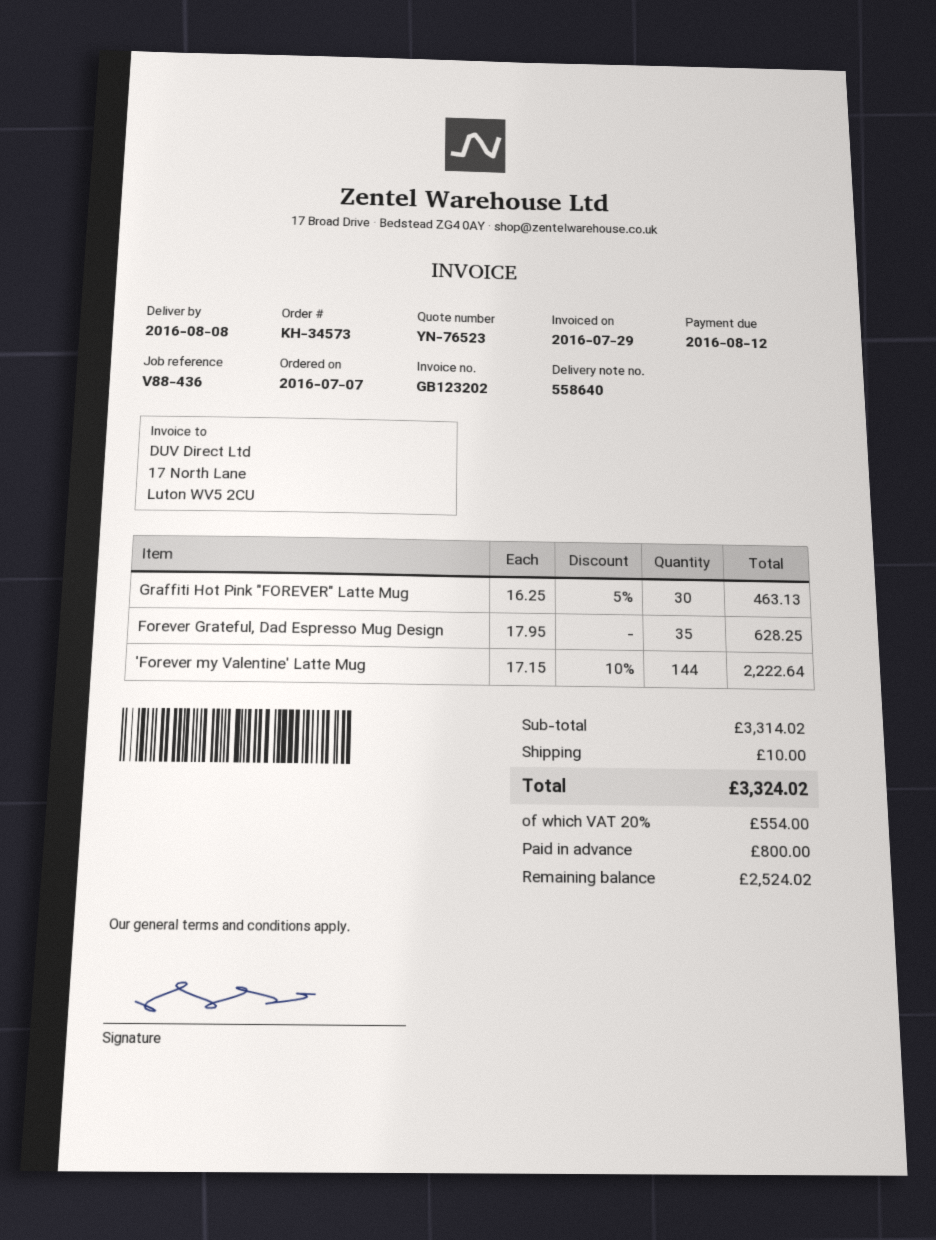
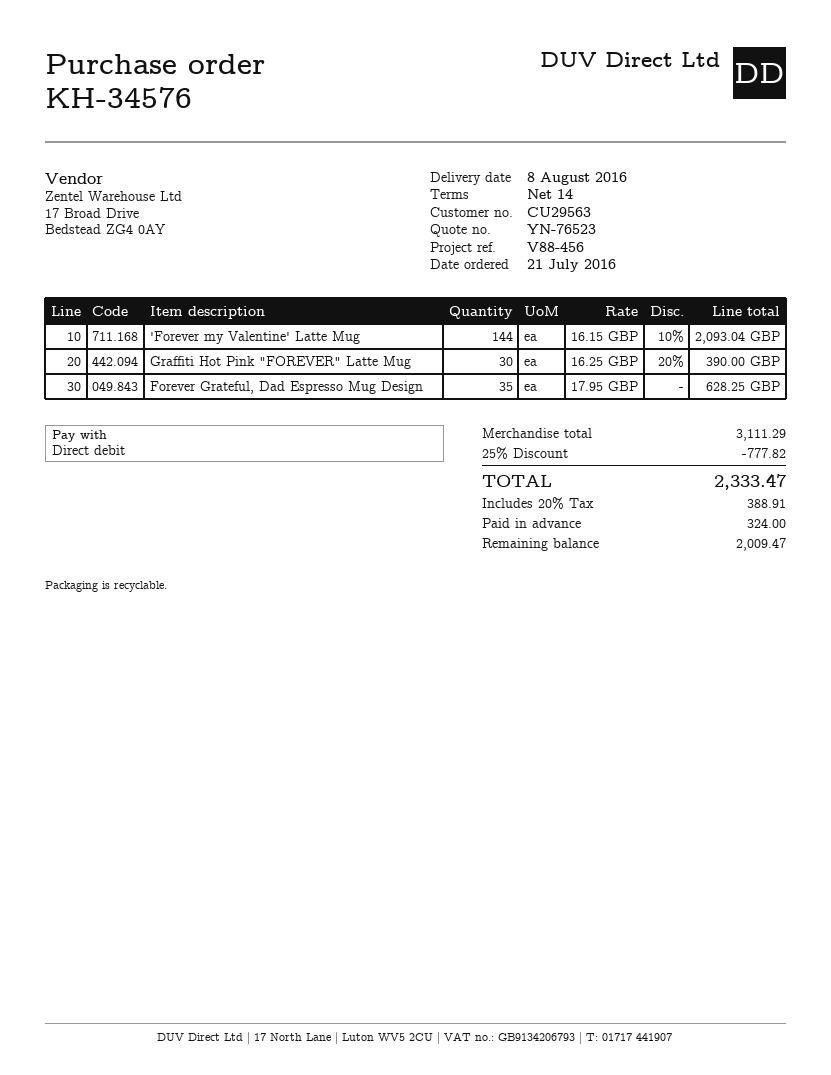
order number: KH-34573 -> KH-34576
order date: 2016-07-07 -> 2016-07-21
reference: V88-436 -> V88-456
Graffiti Hot Pink "FOREVER" Latte Mug: 30 x 16.25 - 5% = 463.13 -> 30 x 16.25 - 20% = 390.00
'Forever my Valentine' Latte Mug: 144 x 17.15 - 10% = 2222.64 -> 144 x 16.15 - 10% = 2093.04
subtotal: 3314.02 -> 3111.29
discount: none -> 25% = 777.82
shipping: 10.00 -> none
tax: 20% = 554.00 -> 20% = 388.91
total: 3324.02 -> 2333.47
deposit: 800.00 -> 324.00
balance: 2524.02 -> 2009.47

